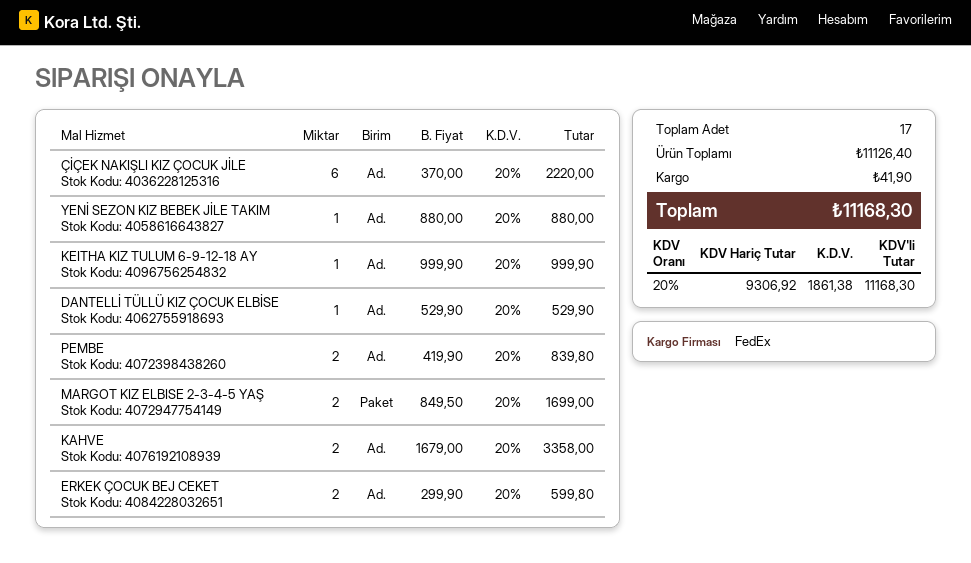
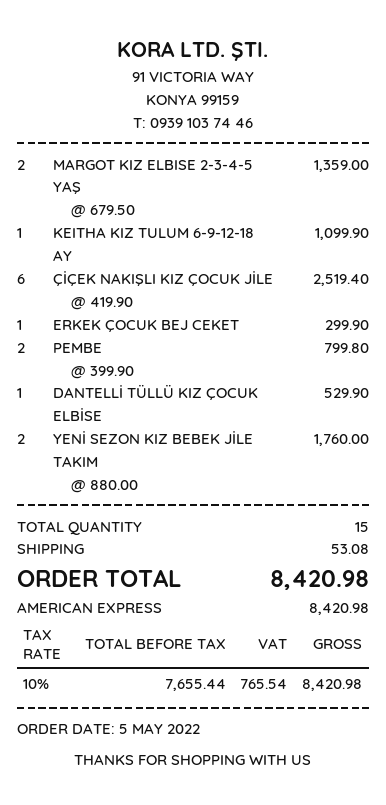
ÇİÇEK NAKIŞLI KIZ ÇOCUK JİLE: 6 x 370.00 = 2220.00 -> 6 x 419.90 = 2519.40
YENİ SEZON KIZ BEBEK JİLE TAKIM: 1 x 880.00 = 880.00 -> 2 x 880.00 = 1760.00
KEITHA KIZ TULUM 6-9-12-18 AY: 1 x 999.90 = 999.90 -> 1 x 1099.90 = 1099.90
PEMBE: 2 x 419.90 = 839.80 -> 2 x 399.90 = 799.80
MARGOT KIZ ELBISE 2-3-4-5 YAŞ: 2 x 849.50 = 1699.00 -> 2 x 679.50 = 1359.00
KAHVE: 2 x 1679.00 = 3358.00 -> none
ERKEK ÇOCUK BEJ CEKET: 2 x 299.90 = 599.80 -> 1 x 299.90 = 299.90
total quantity: 17 -> 15
shipping: 41.90 -> 53.08
net: 9306.92 -> 7655.44
tax: 20% = 1861.38 -> 10% = 765.54
total: 11168.30 -> 8420.98

